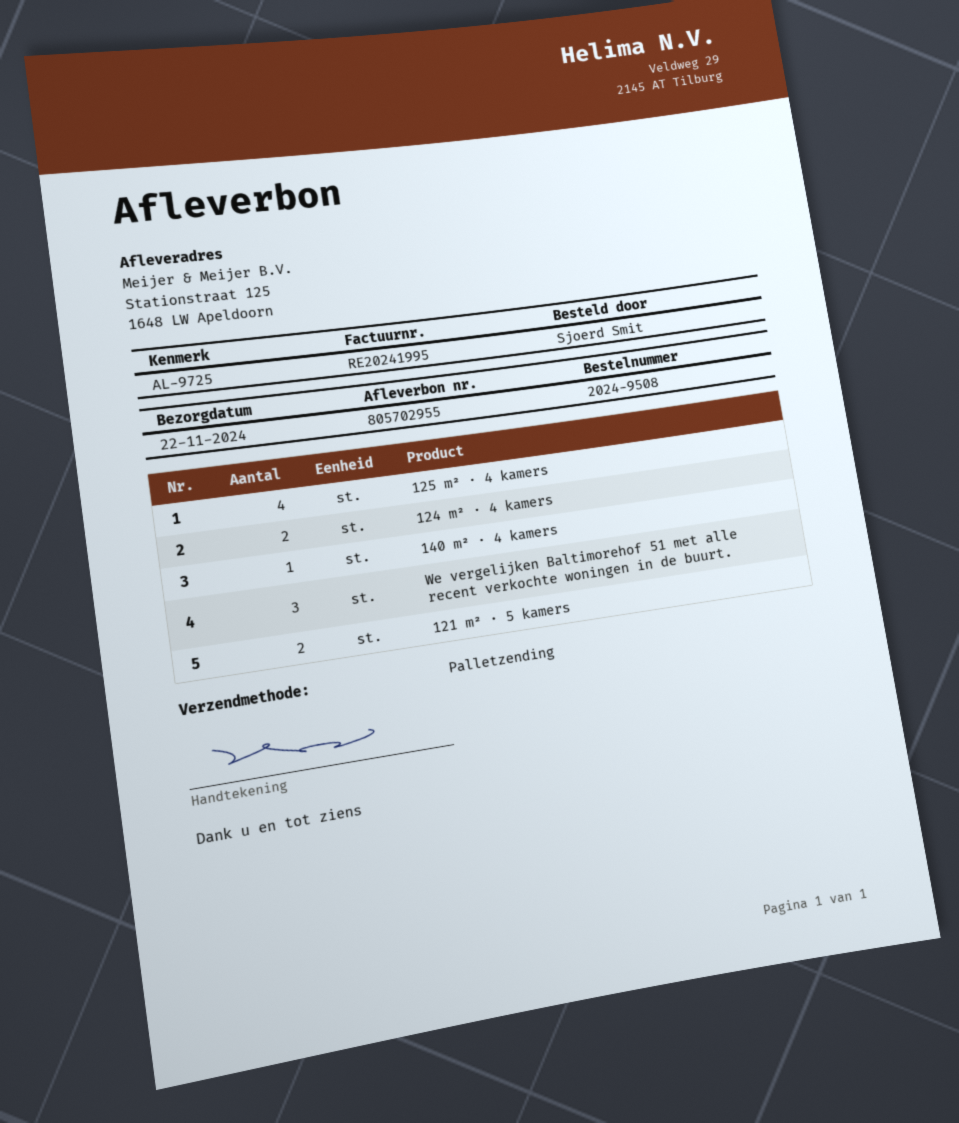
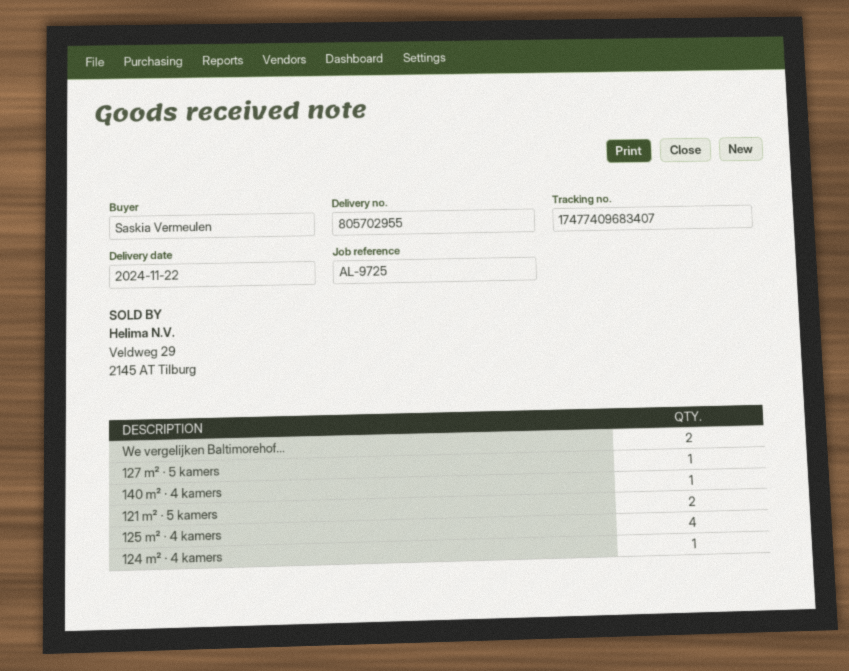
ordered by: Sjoerd Smit -> Saskia Vermeulen
124 m² · 4 kamers: 2 -> 1
We vergelijken Baltimorehof 51 met alle recent verkochte woningen in de buurt.: 3 -> 2
127 m² · 5 kamers: none -> 1

